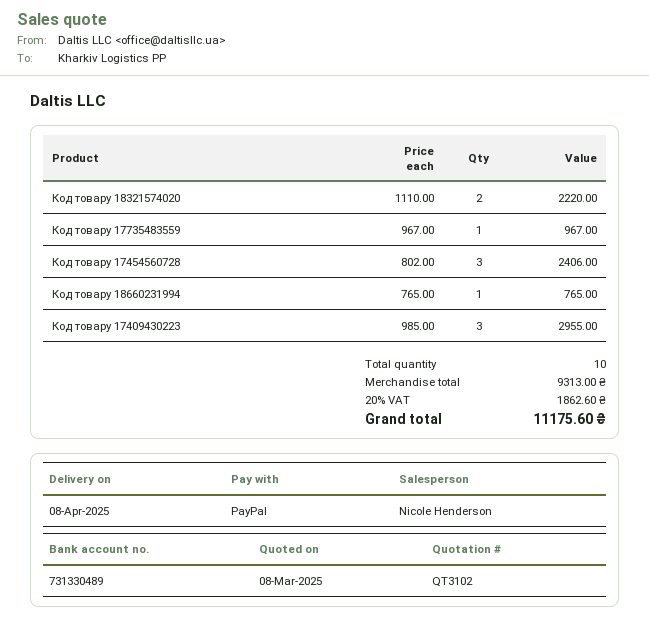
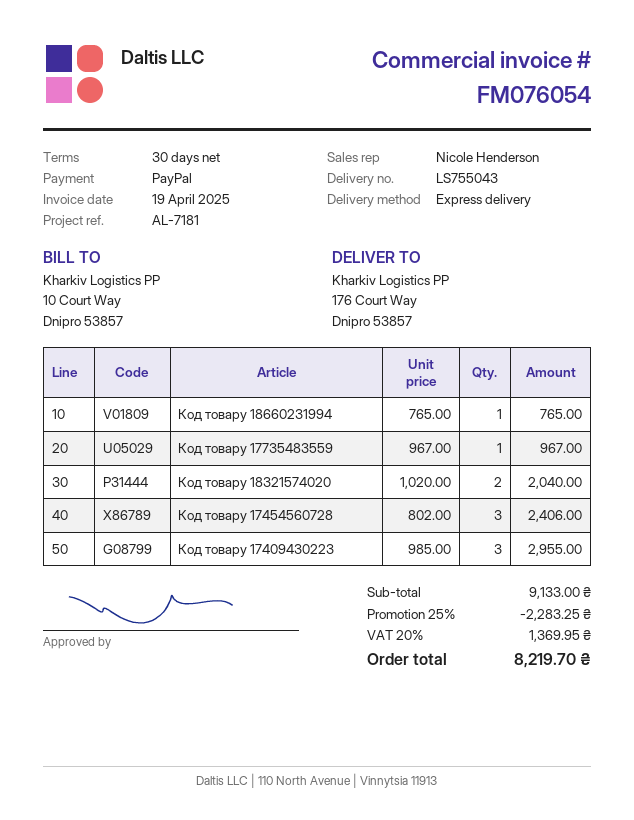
Код товару 18321574020: 2 x 1110.00 = 2220.00 -> 2 x 1020.00 = 2040.00
subtotal: 9313.00 -> 9133.00
discount: none -> 25% = 2283.25
tax: 20% = 1862.60 -> 20% = 1369.95
total: 11175.60 -> 8219.70

